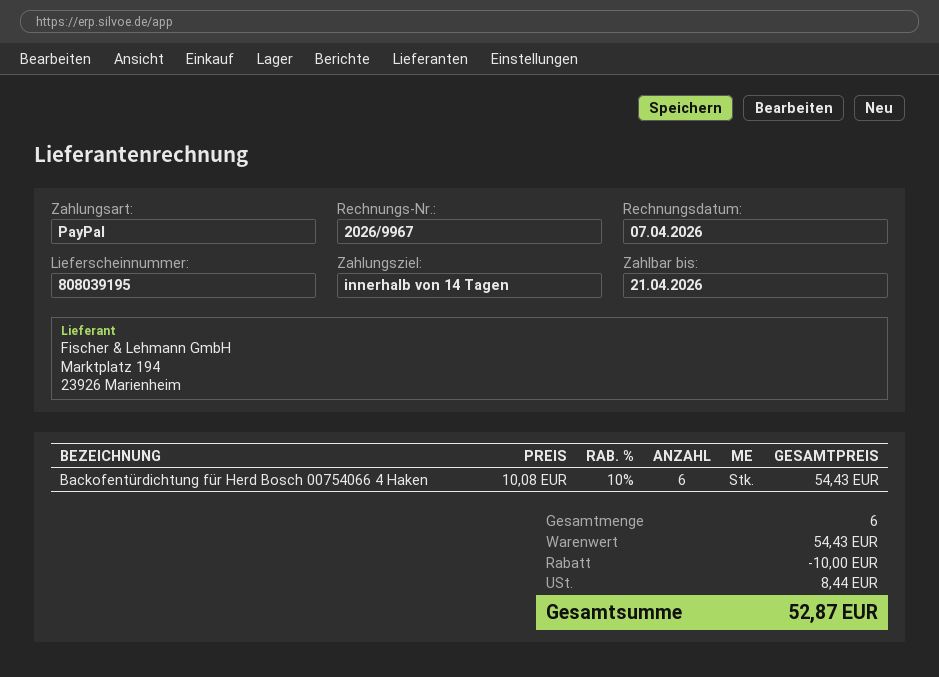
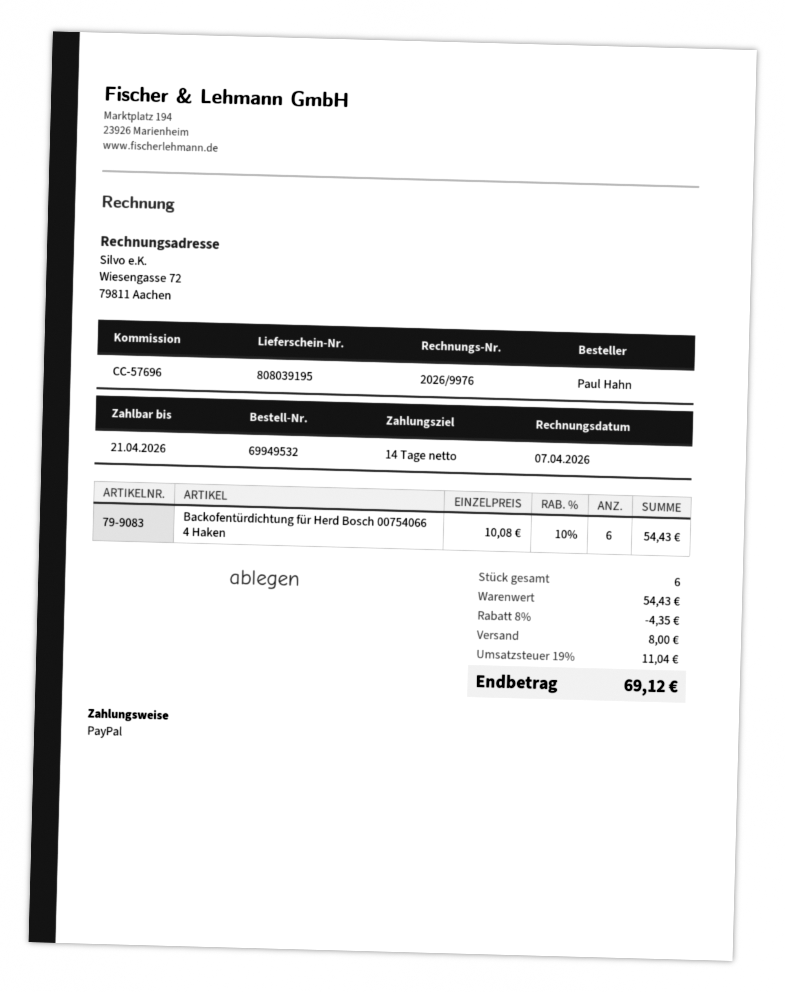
invoice number: 2026/9967 -> 2026/9976
discount: 10.00 -> 4.35
shipping: none -> 8.00
tax: 8.44 -> 11.04
total: 52.87 -> 69.12

